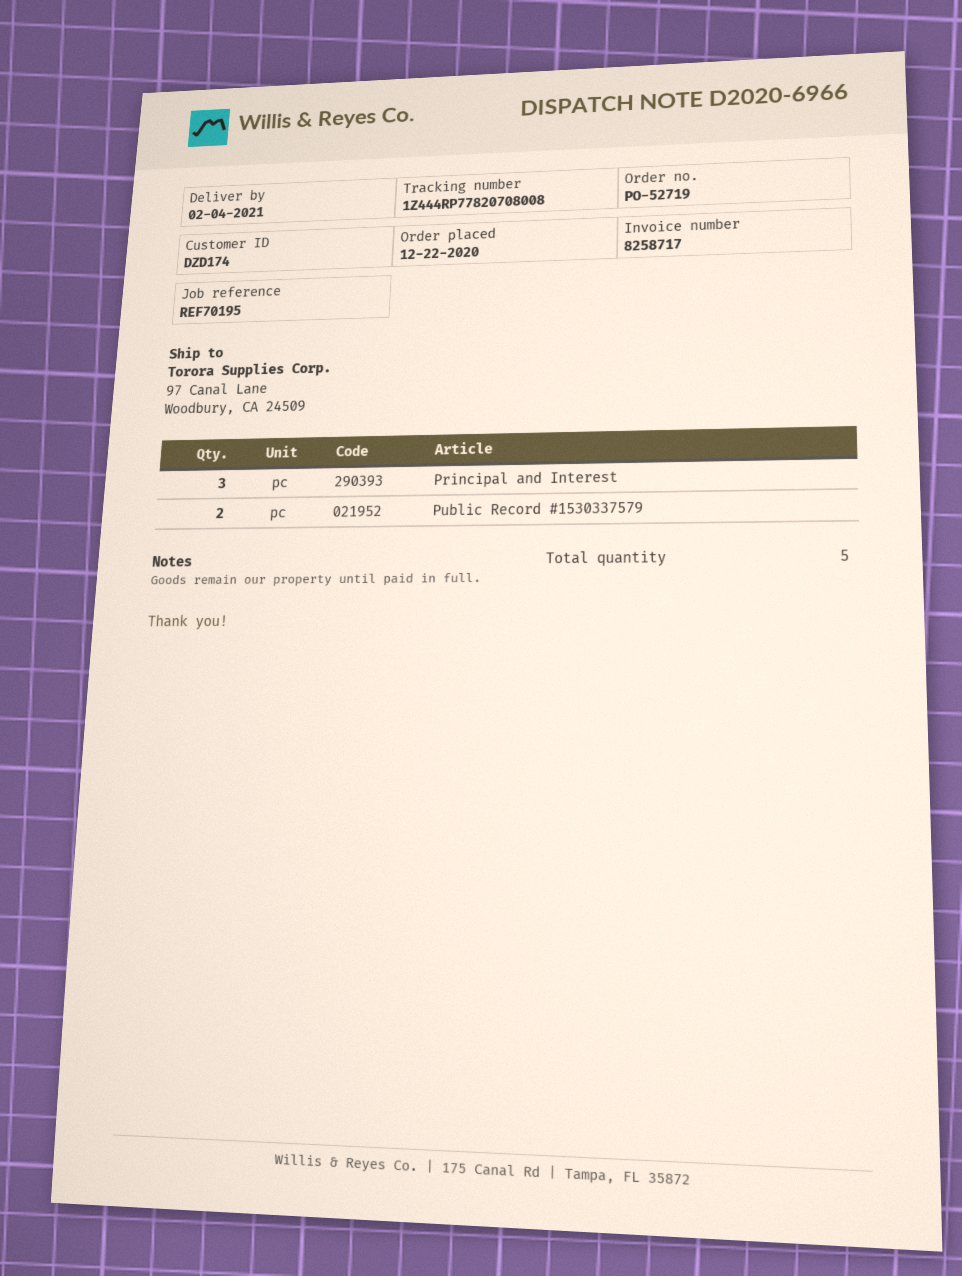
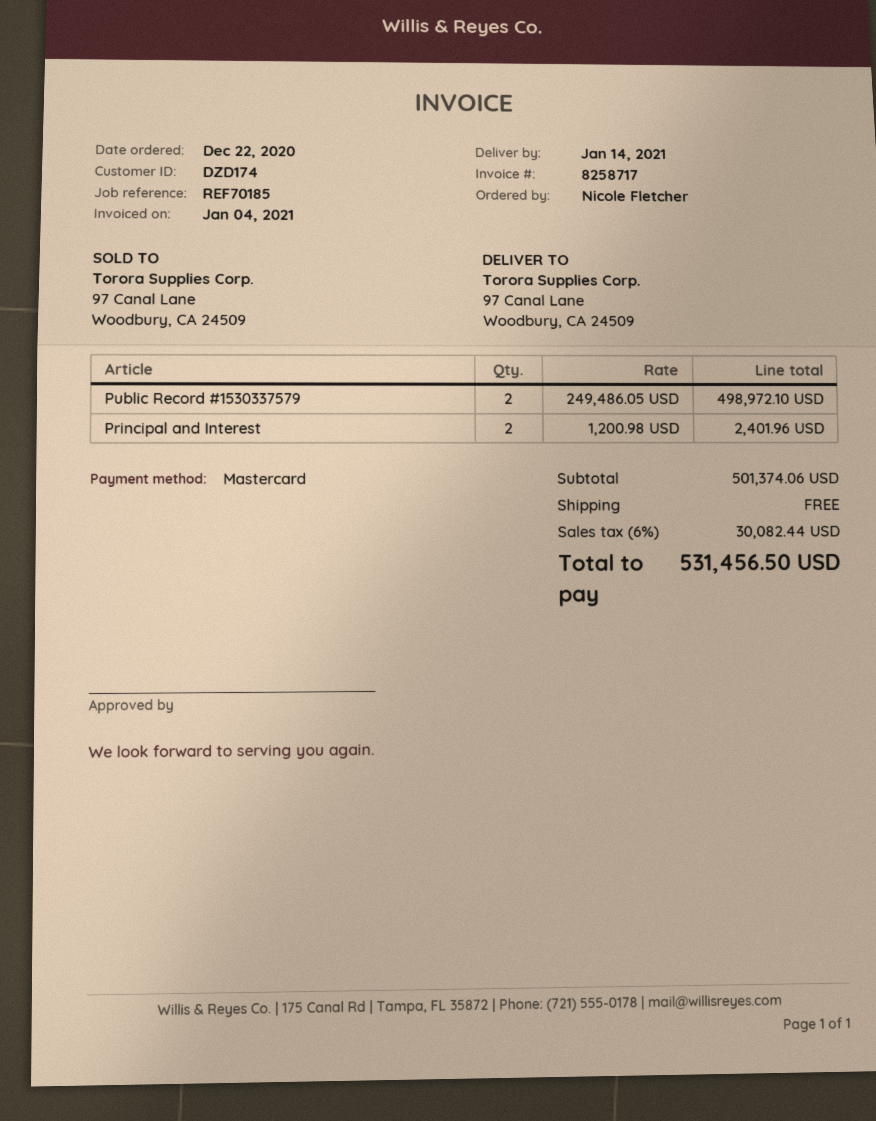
delivery date: 2021-02-04 -> 2021-01-14
reference: REF70195 -> REF70185
Principal and Interest: 3 -> 2

